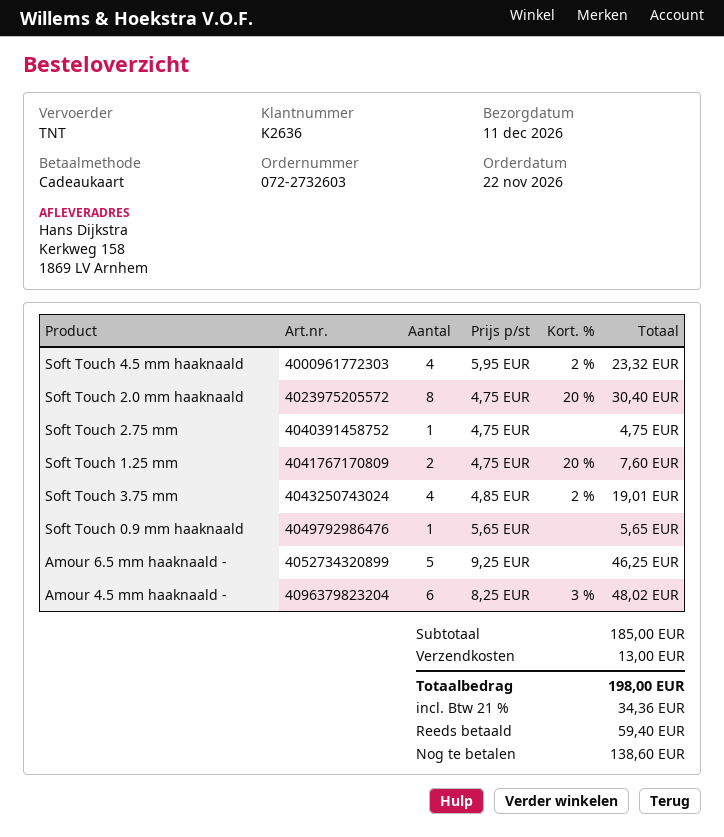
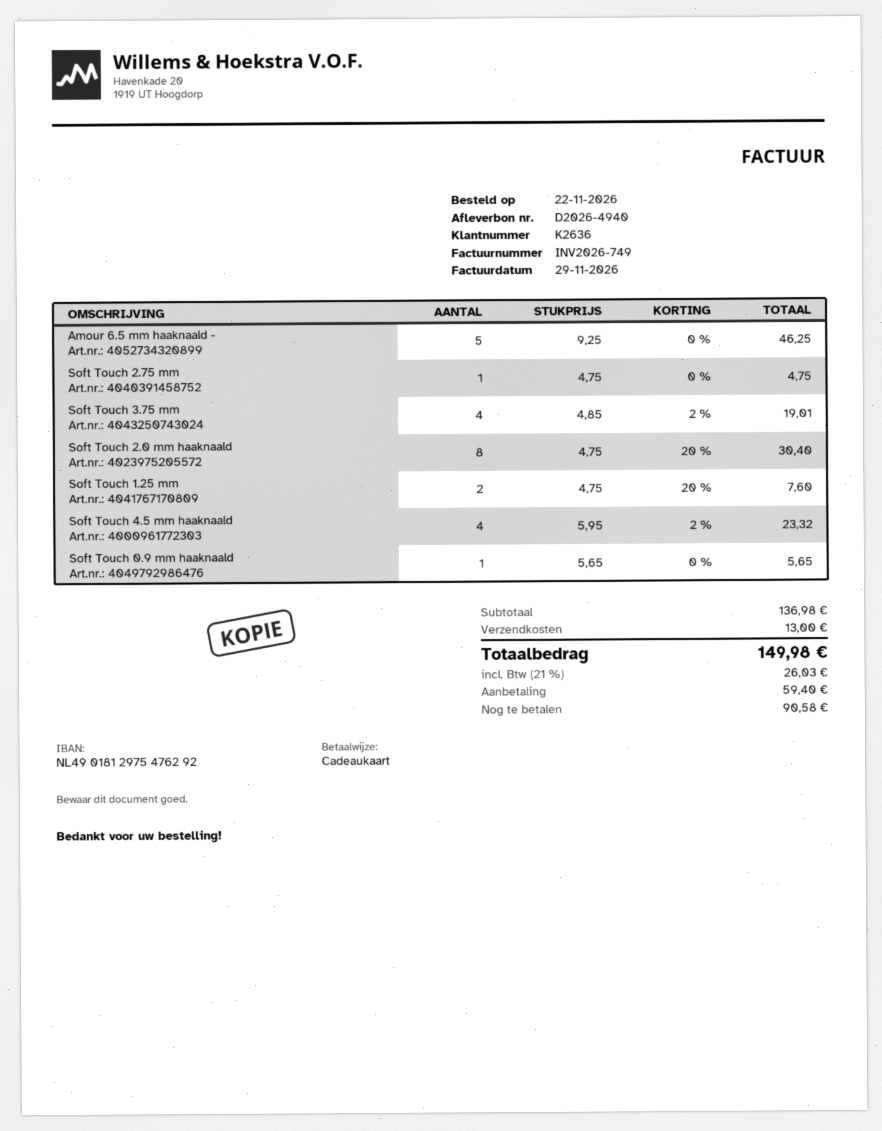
Amour 4.5 mm haaknaald -: 6 x 8.25 - 3% = 48.02 -> none
subtotal: 185.00 -> 136.98
tax: 21% = 34.36 -> 21% = 26.03
total: 198.00 -> 149.98
balance: 138.60 -> 90.58

